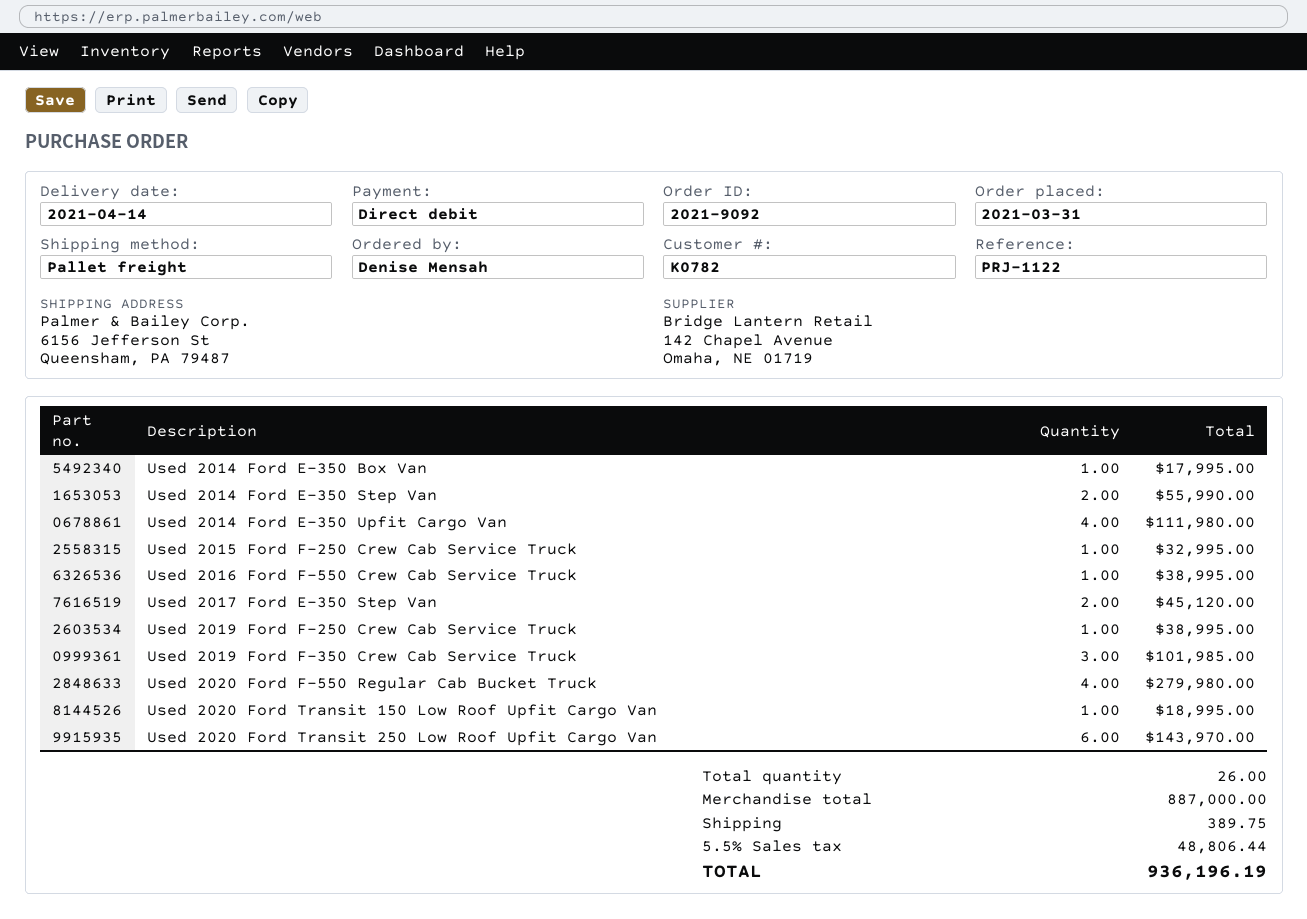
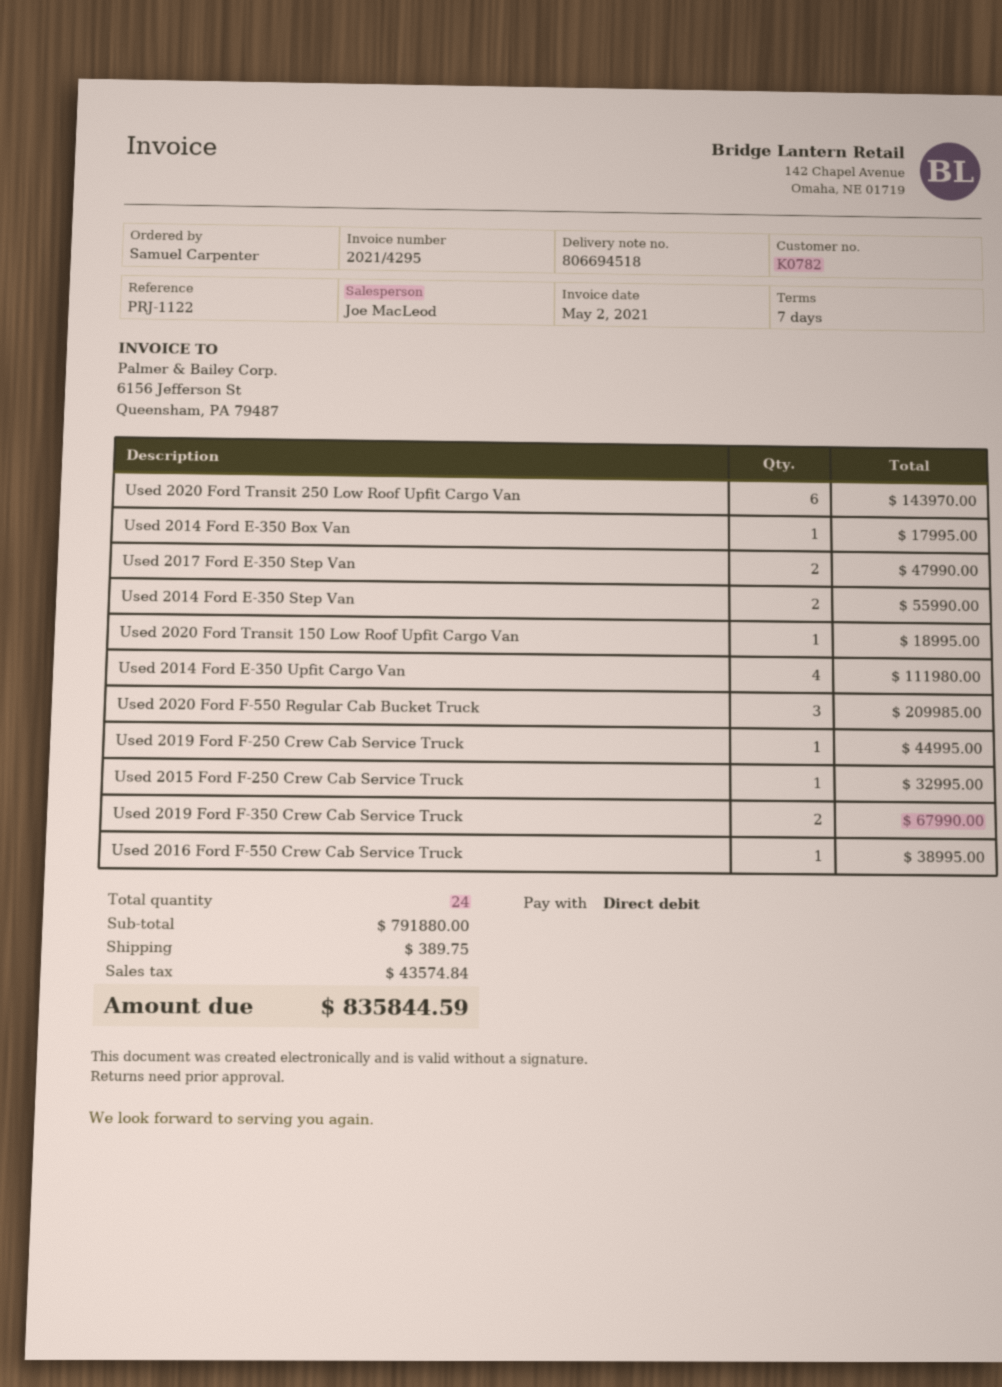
ordered by: Denise Mensah -> Samuel Carpenter
Used 2017 Ford E-350 Step Van: 2 for 45120.00 -> 2 for 47990.00
Used 2019 Ford F-250 Crew Cab Service Truck: 1 for 38995.00 -> 1 for 44995.00
Used 2019 Ford F-350 Crew Cab Service Truck: 3 for 101985.00 -> 2 for 67990.00
Used 2020 Ford F-550 Regular Cab Bucket Truck: 4 for 279980.00 -> 3 for 209985.00
total quantity: 26 -> 24
subtotal: 887000.00 -> 791880.00
tax: 48806.44 -> 43574.84
total: 936196.19 -> 835844.59

